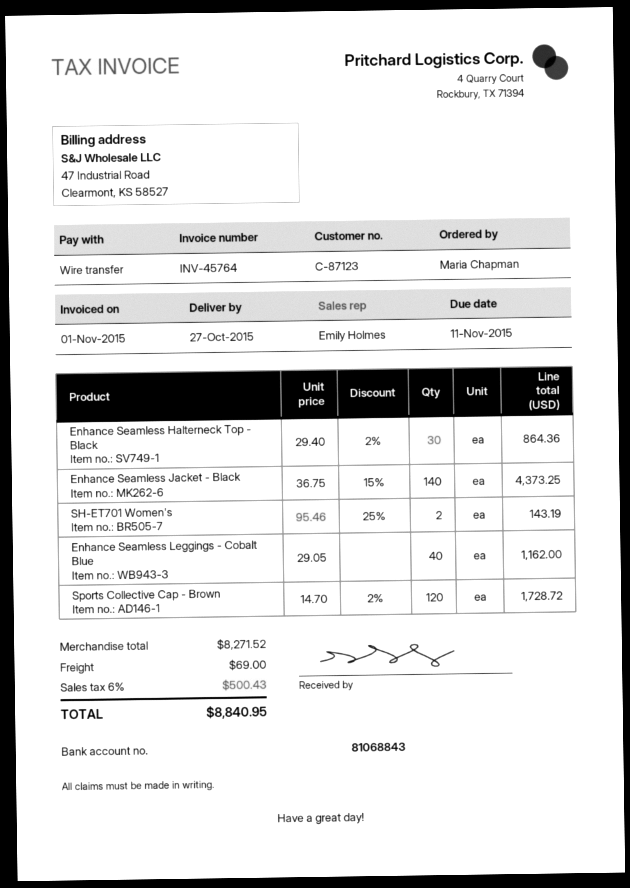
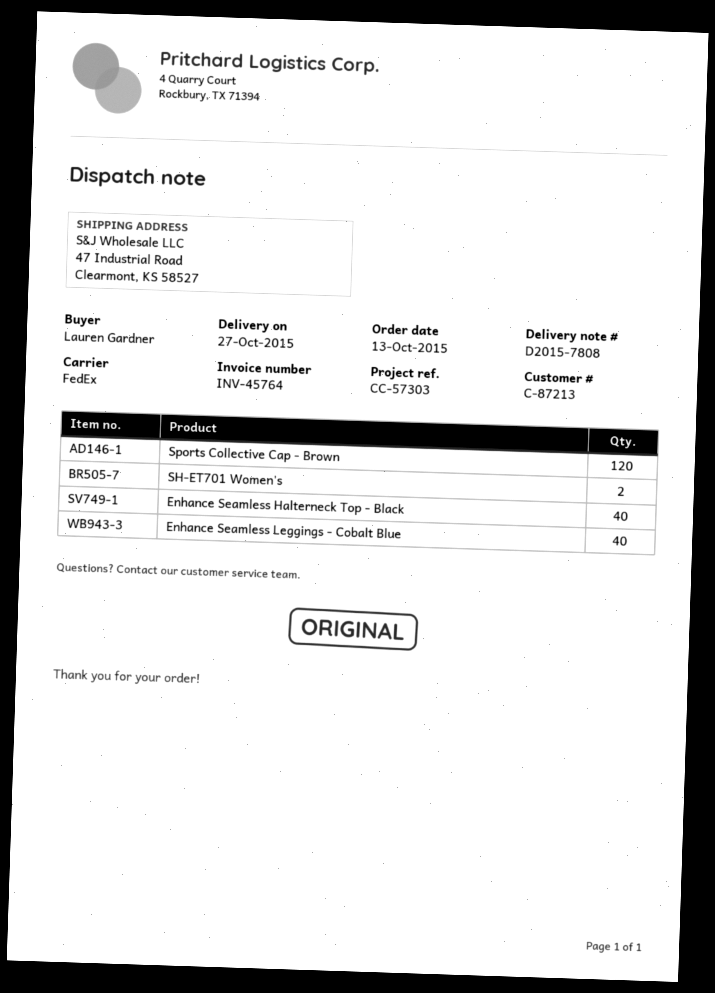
customer number: C-87123 -> C-87213
ordered by: Maria Chapman -> Lauren Gardner
Enhance Seamless Halterneck Top - Black: 30 -> 40
Enhance Seamless Jacket - Black: 140 -> none

